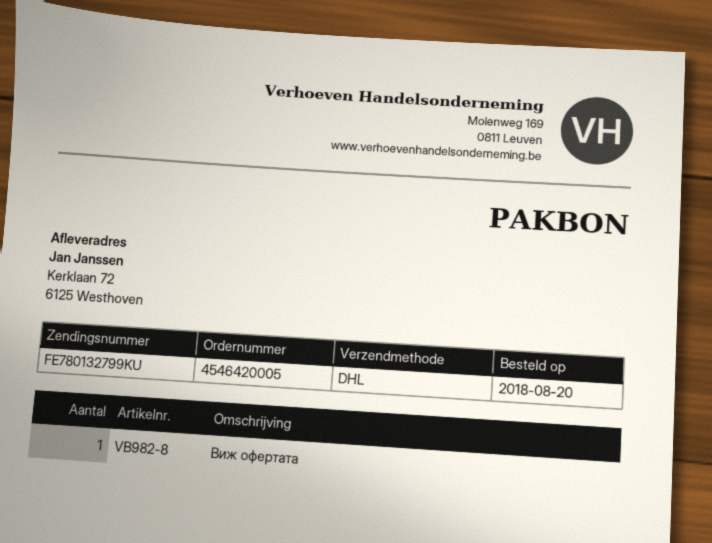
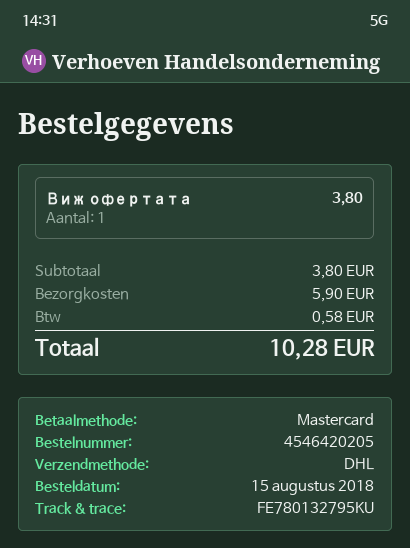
order number: 4546420005 -> 4546420205
order date: 2018-08-20 -> 2018-08-15
tracking number: FE780132799KU -> FE780132795KU

